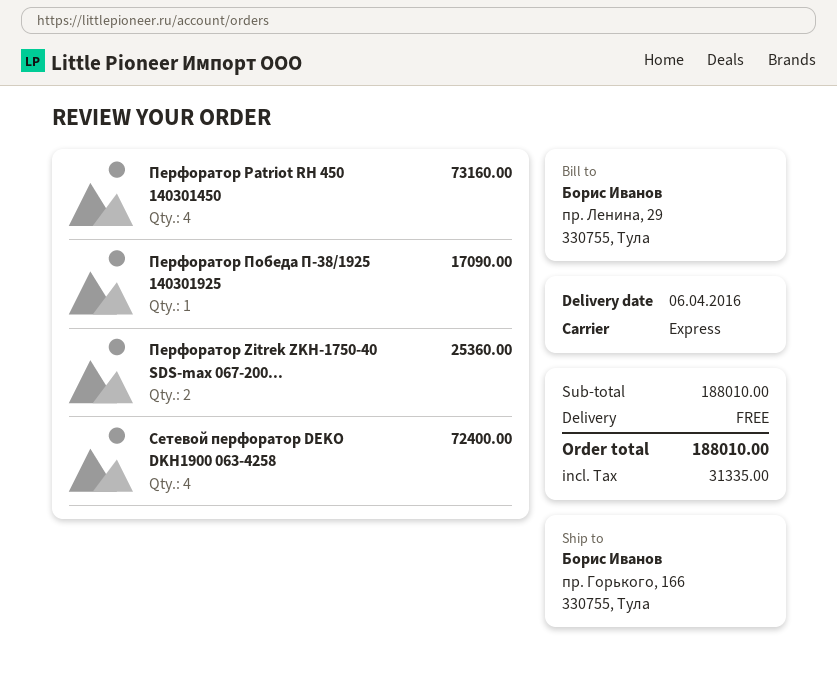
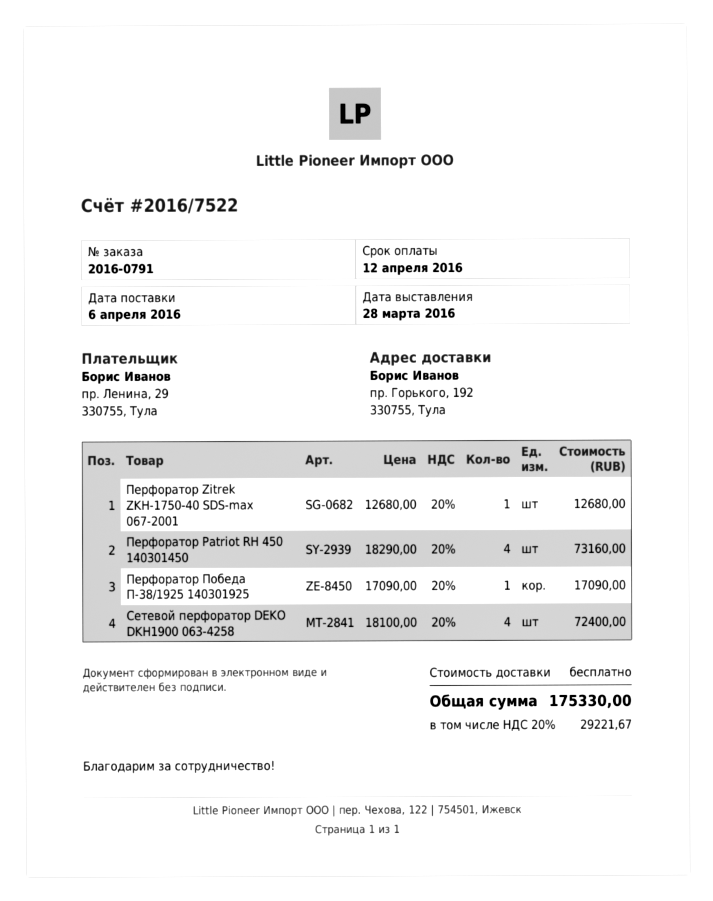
ship to: пр. Горького, 166, 330755, Тула -> пр. Горького, 192, 330755, Тула
Перфоратор Zitrek ZKH-1750-40 SDS-max 067-200...: 2 for 25360.00 -> 1 for 12680.00
tax: 31335.00 -> 29221.67
total: 188010.00 -> 175330.00

